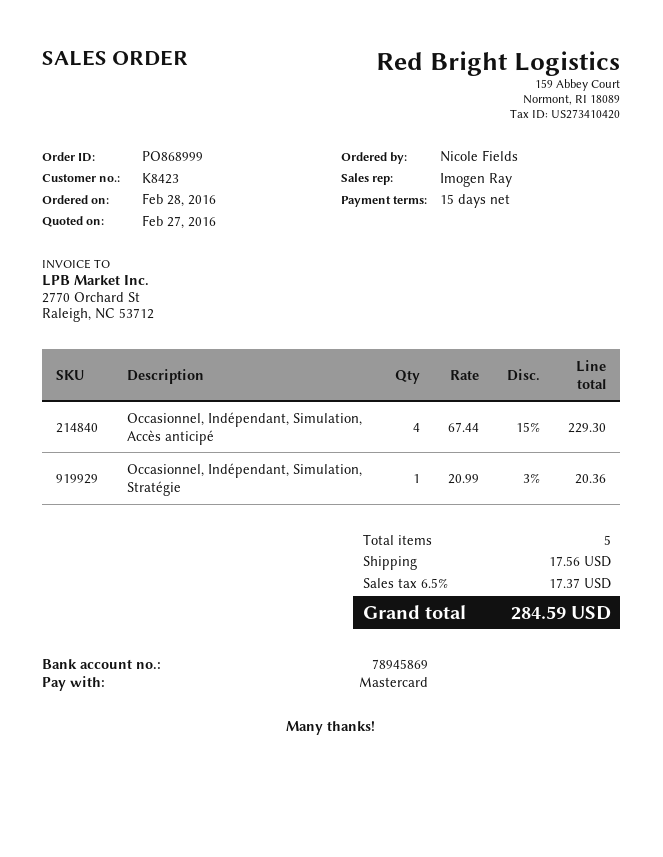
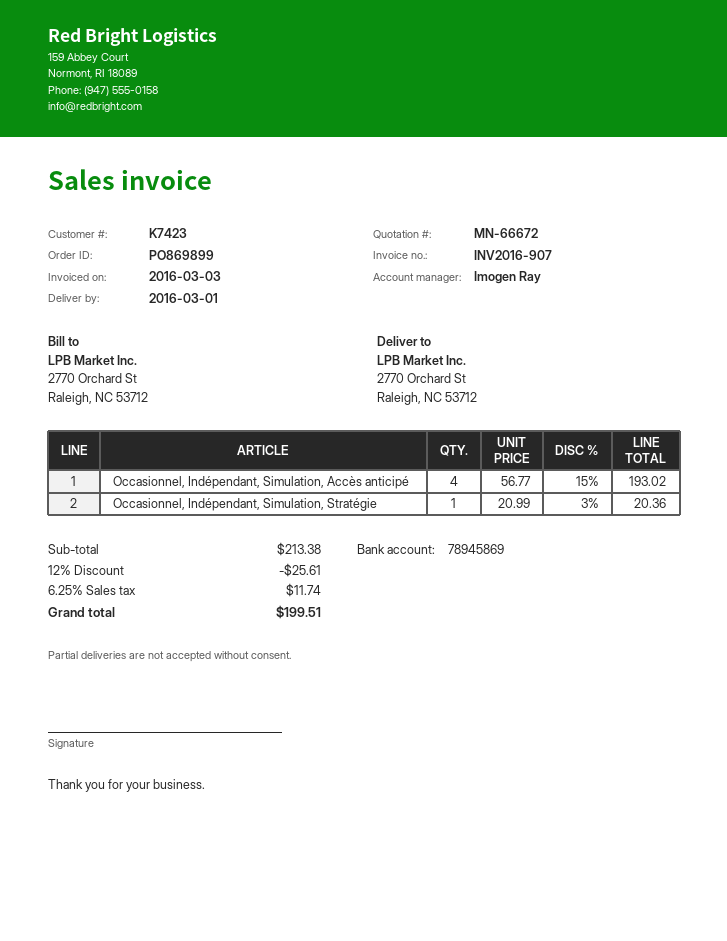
order number: PO868999 -> PO869899
customer number: K8423 -> K7423
Occasionnel, Indépendant, Simulation, Accès anticipé: 4 x 67.44 - 15% = 229.30 -> 4 x 56.77 - 15% = 193.02
discount: none -> 12% = 25.61
shipping: 17.56 -> none
tax: 6.5% = 17.37 -> 6.25% = 11.74
total: 284.59 -> 199.51

